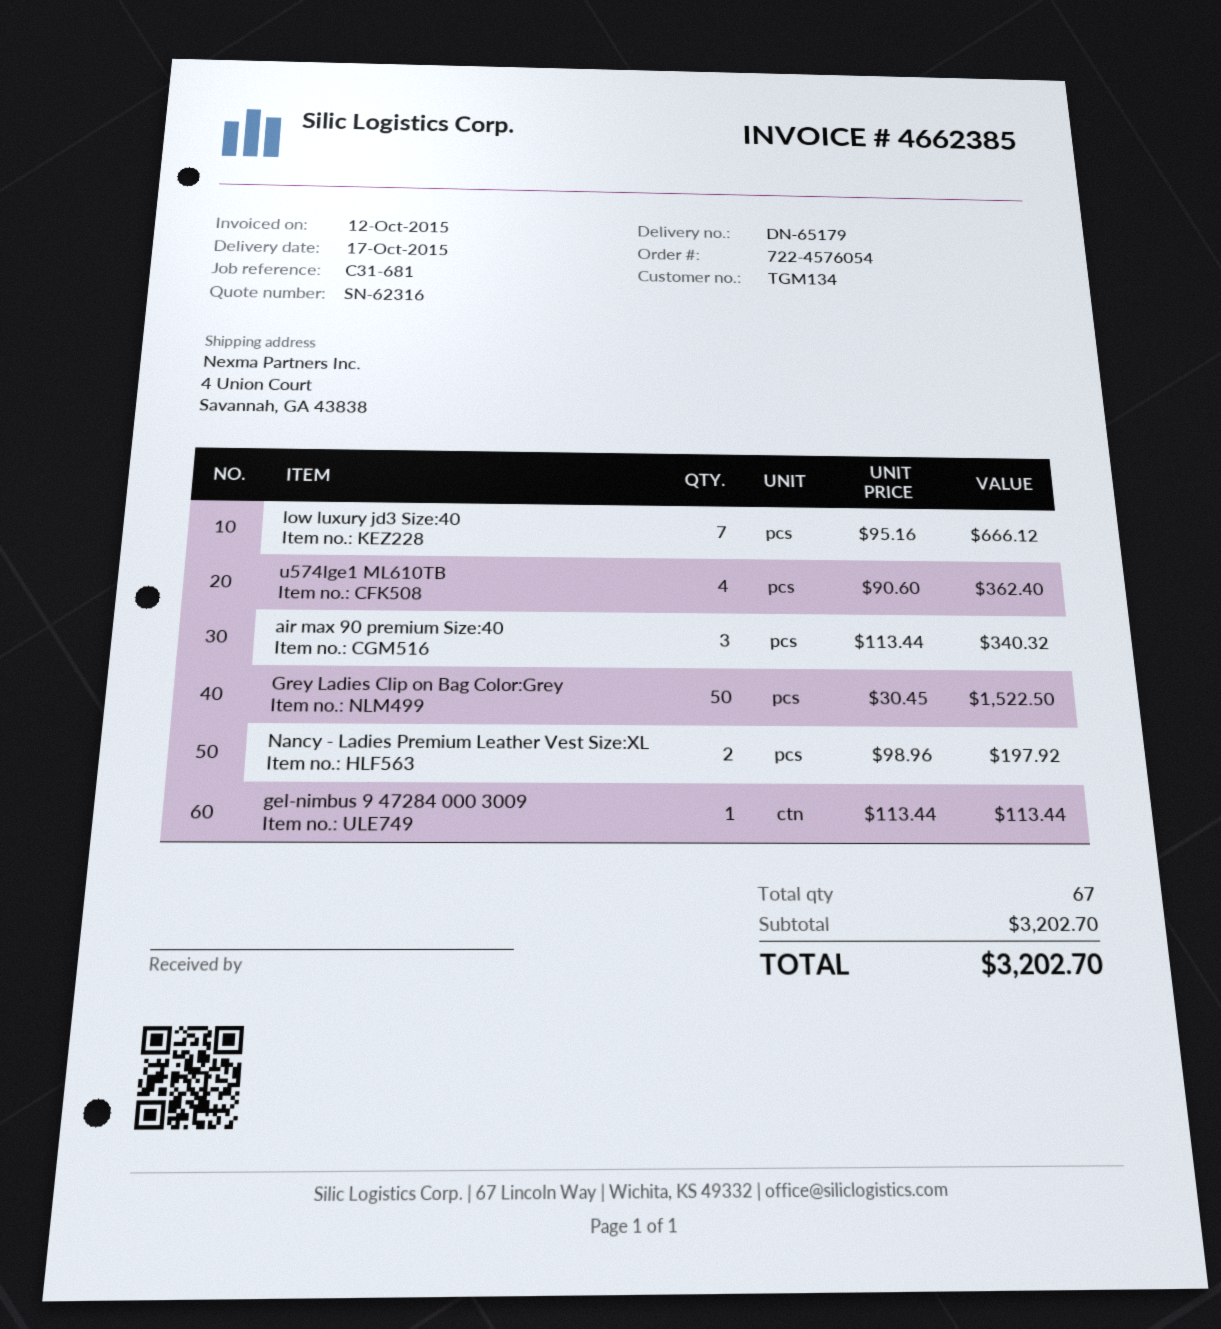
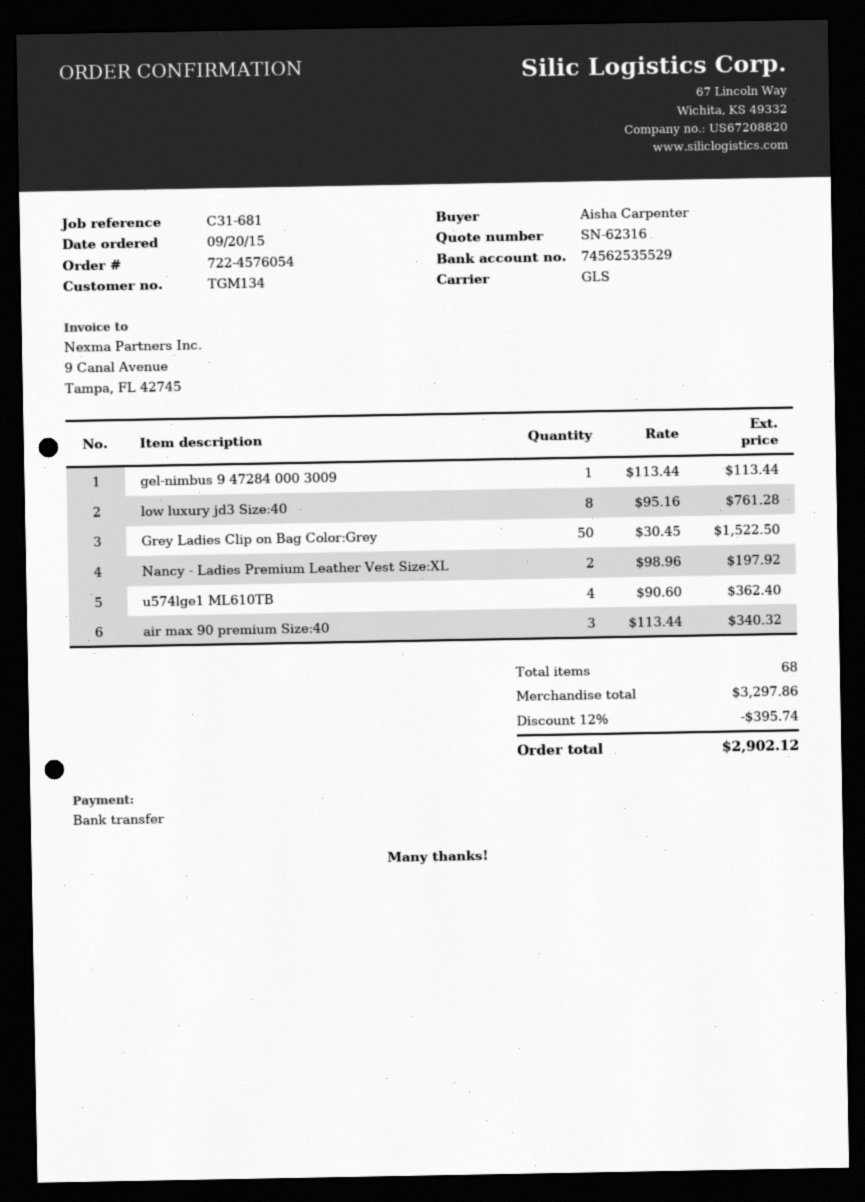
low luxury jd3 Size:40: 7 x 95.16 = 666.12 -> 8 x 95.16 = 761.28
total quantity: 67 -> 68
subtotal: 3202.70 -> 3297.86
discount: none -> 12% = 395.74
total: 3202.70 -> 2902.12

